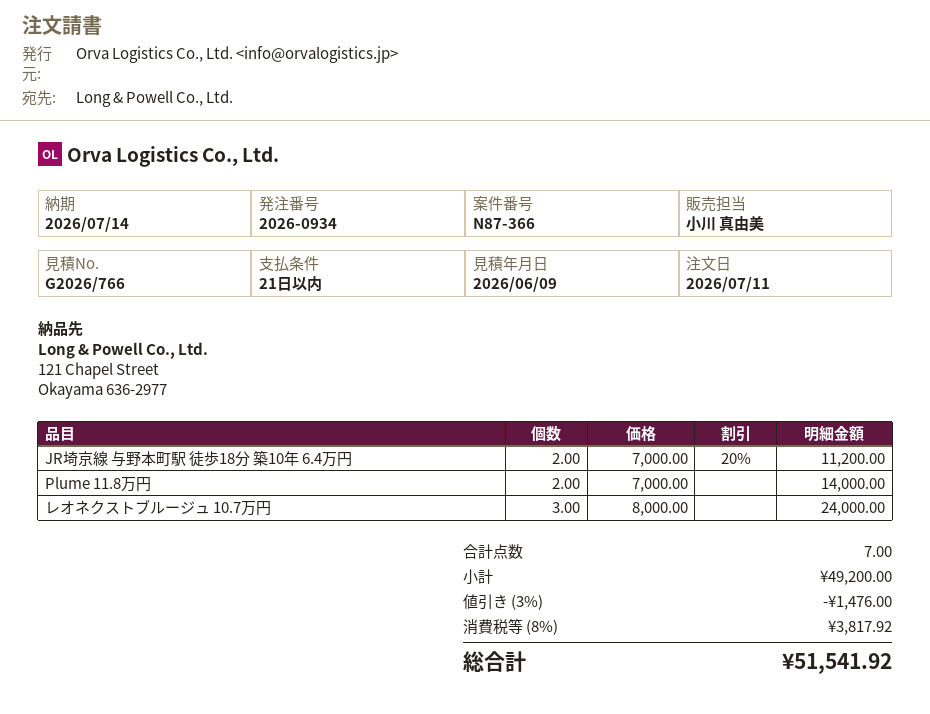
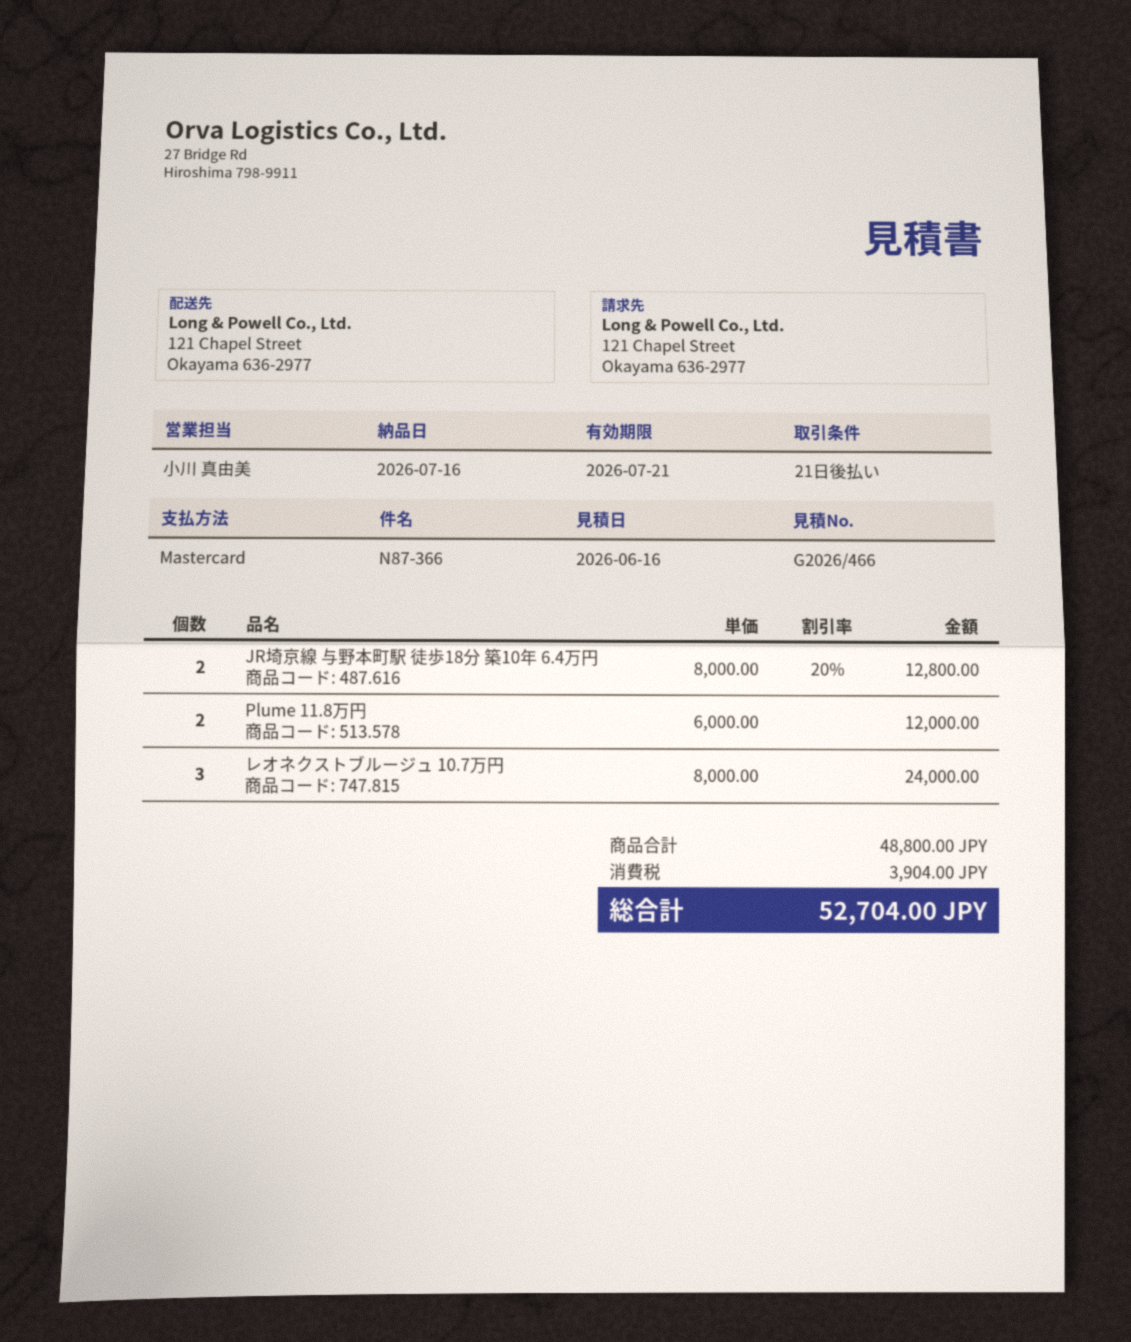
quote number: G2026/766 -> G2026/466
quote date: 2026-06-09 -> 2026-06-16
delivery date: 2026-07-14 -> 2026-07-16
JR埼京線 与野本町駅 徒歩18分 築10年 6.4万円: 2 x 7000.00 - 20% = 11200.00 -> 2 x 8000.00 - 20% = 12800.00
Plume 11.8万円: 2 x 7000.00 = 14000.00 -> 2 x 6000.00 = 12000.00
subtotal: 49200.00 -> 48800.00
discount: 3% = 1476.00 -> none
tax: 3817.92 -> 3904.00
total: 51541.92 -> 52704.00

